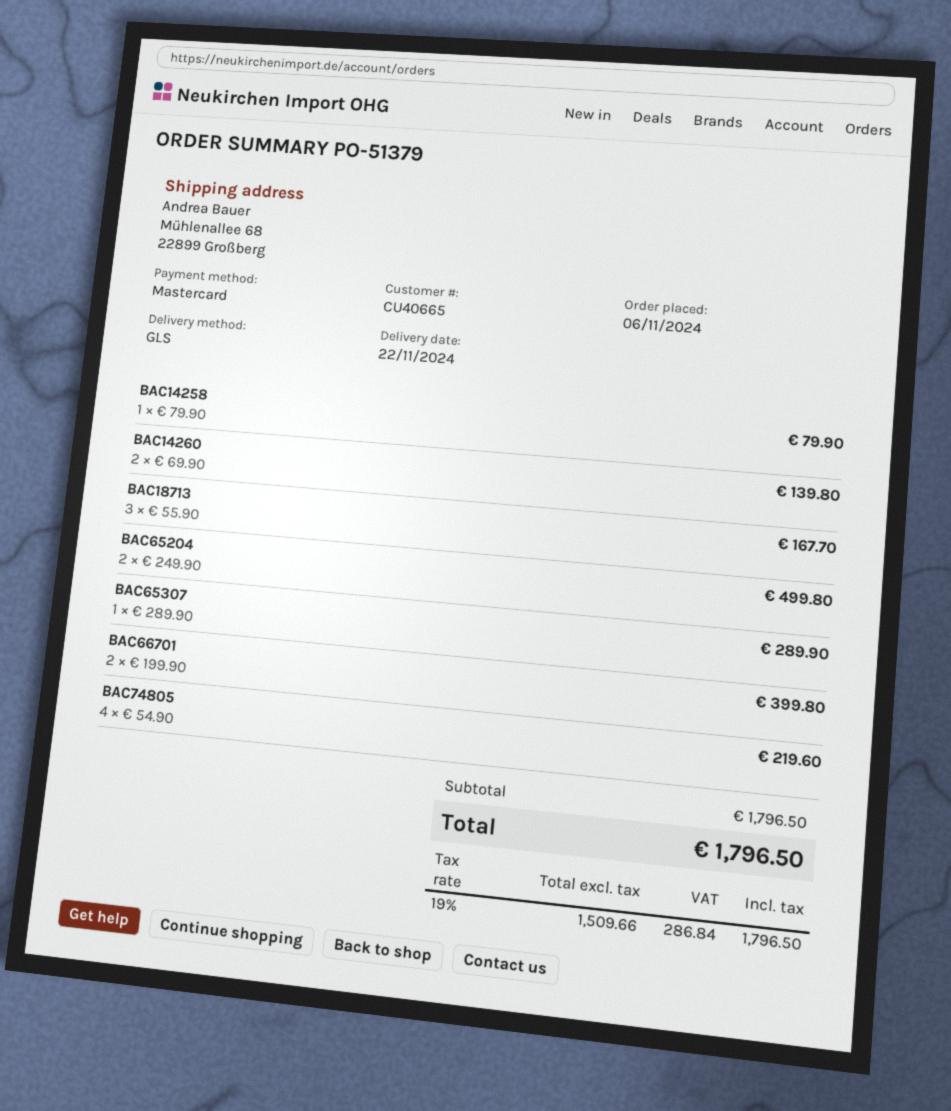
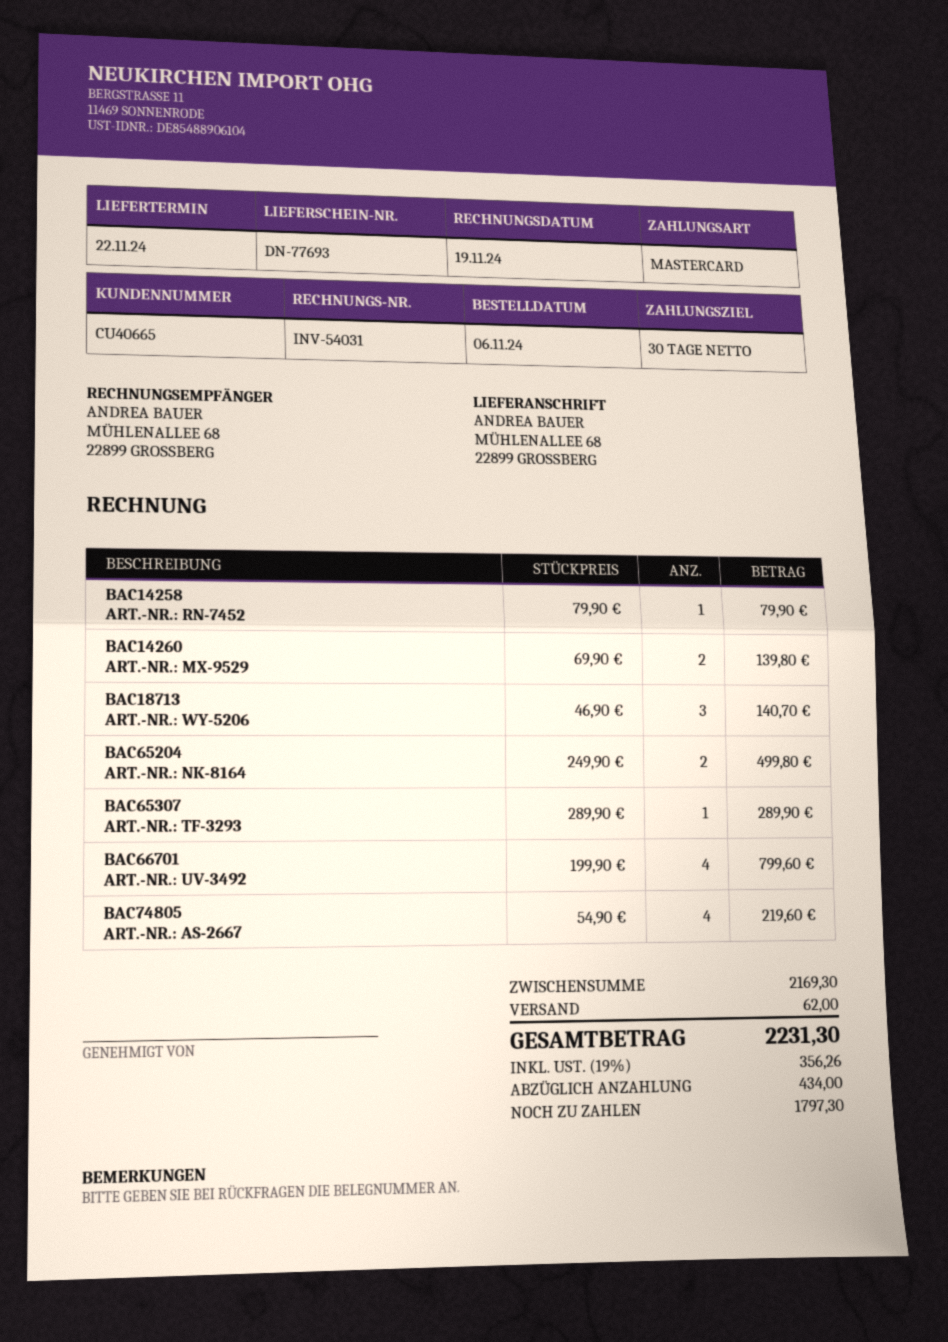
BAC18713: 3 x 55.90 = 167.70 -> 3 x 46.90 = 140.70
BAC66701: 2 x 199.90 = 399.80 -> 4 x 199.90 = 799.60
subtotal: 1796.50 -> 2169.30
shipping: none -> 62.00
tax: 19% = 286.84 -> 19% = 356.26
total: 1796.50 -> 2231.30

